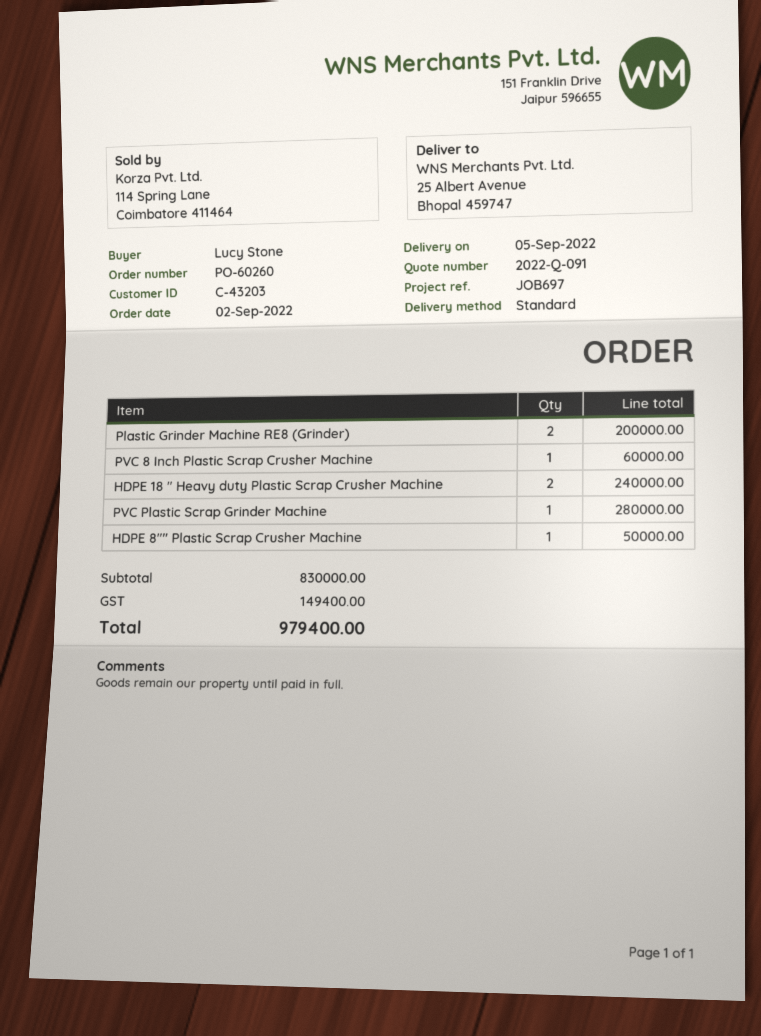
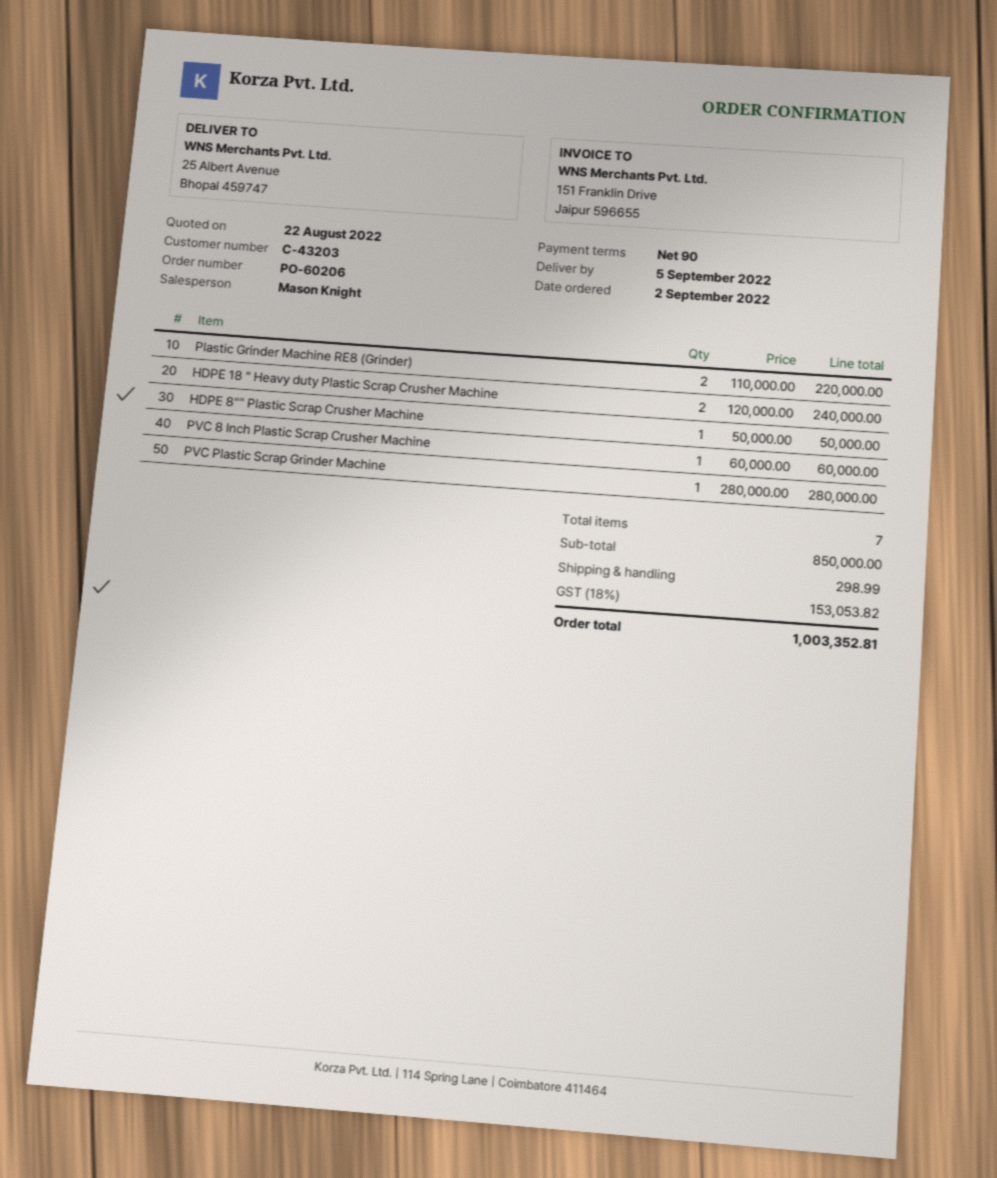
order number: PO-60260 -> PO-60206
Plastic Grinder Machine RE8 (Grinder): 2 for 200000.00 -> 2 for 220000.00
subtotal: 830000.00 -> 850000.00
shipping: none -> 298.99
tax: 149400.00 -> 153053.82
total: 979400.00 -> 1003352.81

